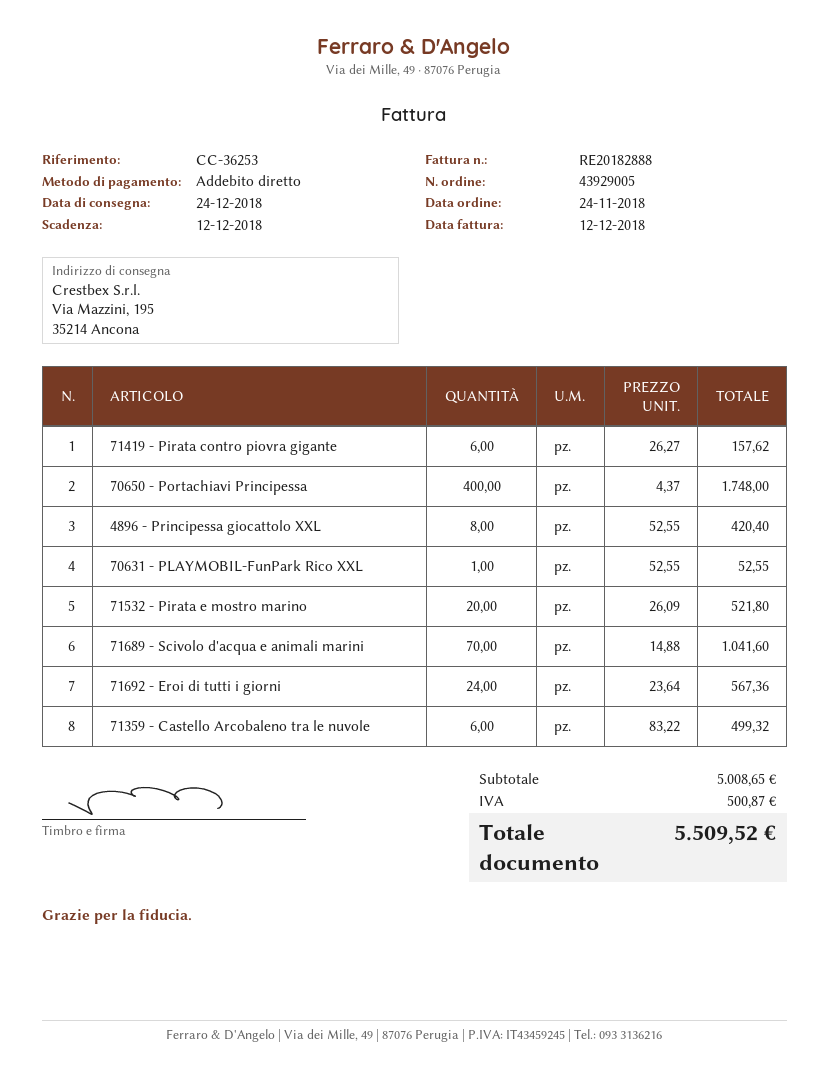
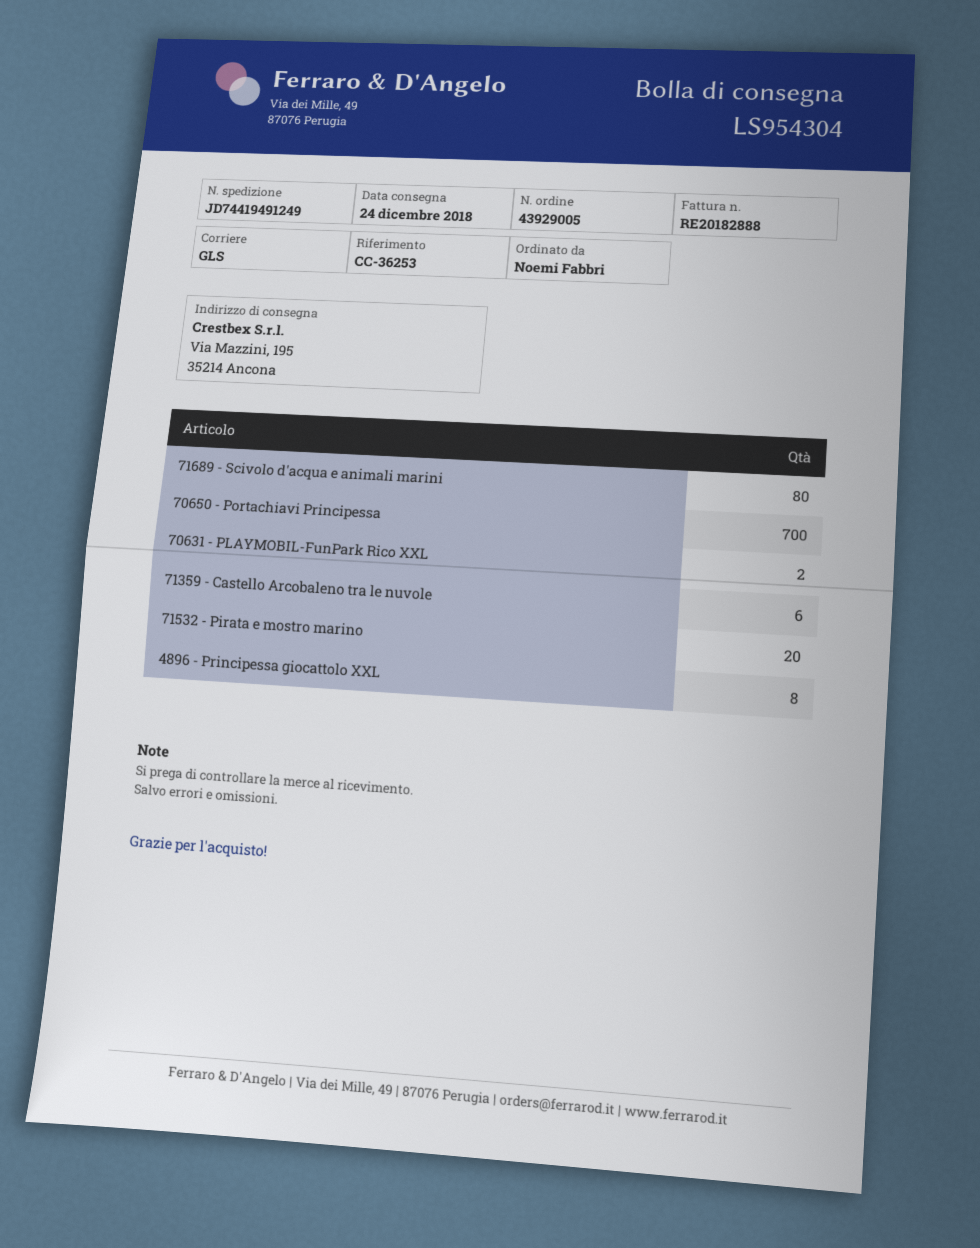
71419 - Pirata contro piovra gigante: 6 -> none
70650 - Portachiavi Principessa: 400 -> 700
70631 - PLAYMOBIL-FunPark Rico XXL: 1 -> 2
71689 - Scivolo d'acqua e animali marini: 70 -> 80
71692 - Eroi di tutti i giorni: 24 -> none

